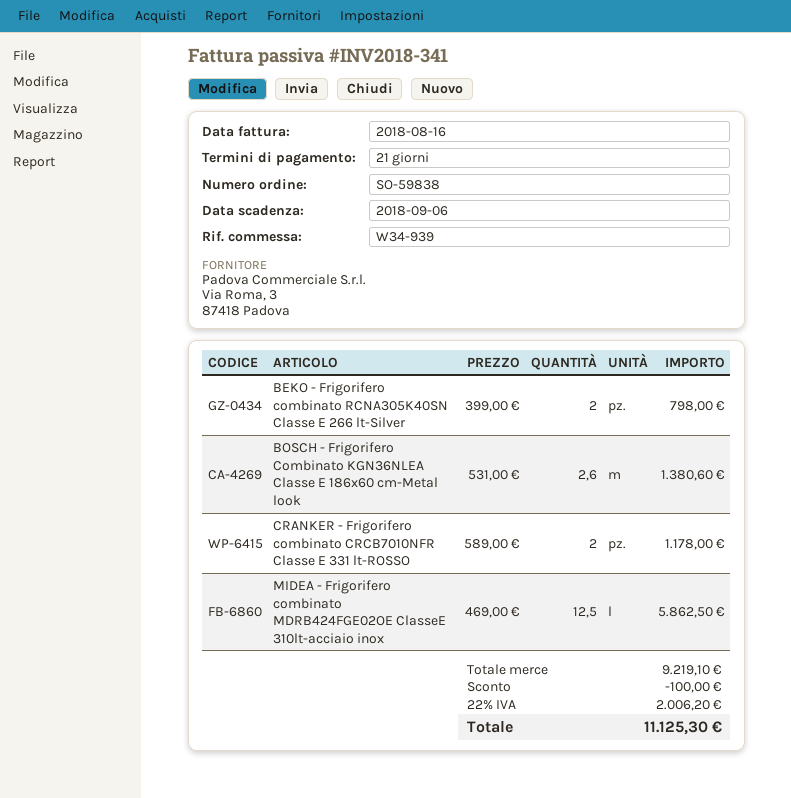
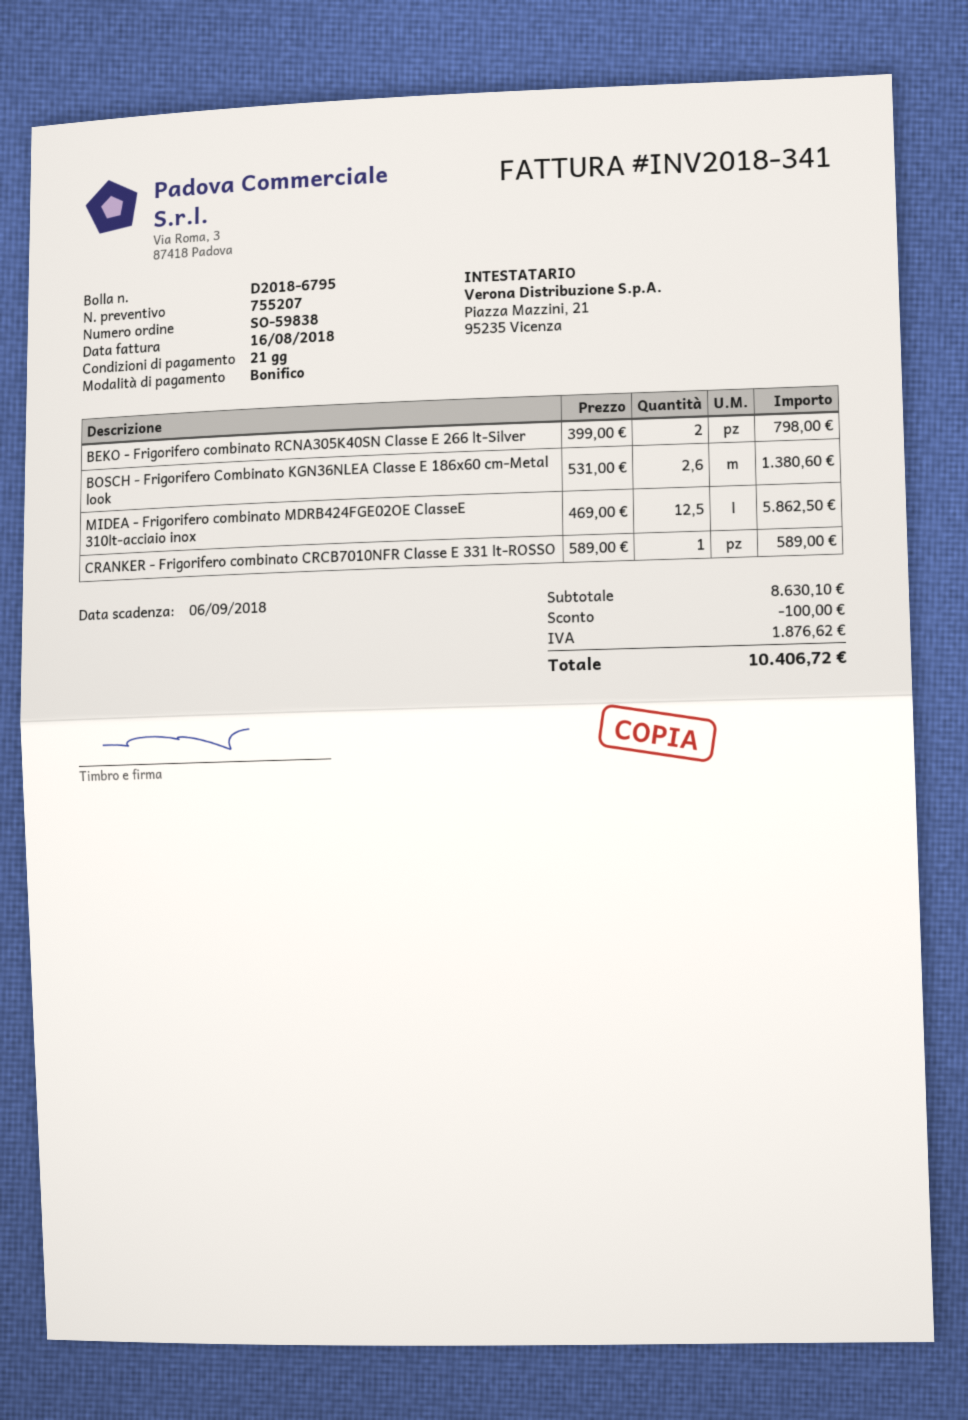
CRANKER - Frigorifero combinato CRCB7010NFR Classe E 331 lt-ROSSO: 2 x 589.00 = 1178.00 -> 1 x 589.00 = 589.00
subtotal: 9219.10 -> 8630.10
tax: 2006.20 -> 1876.62
total: 11125.30 -> 10406.72

